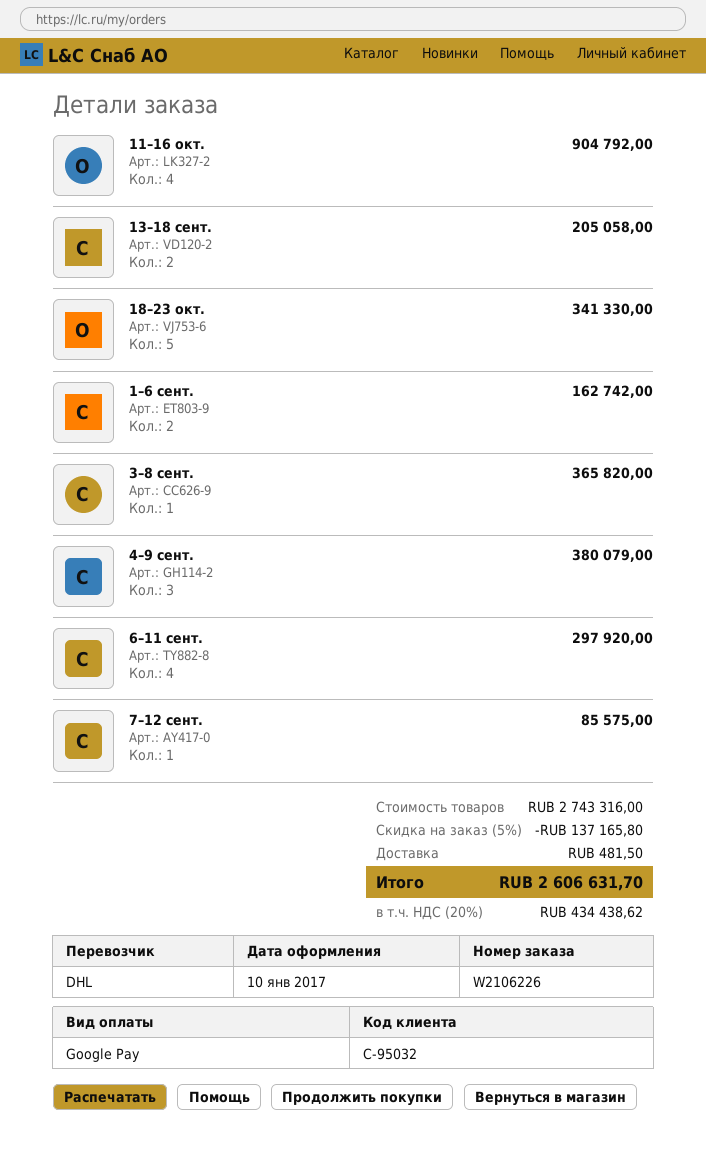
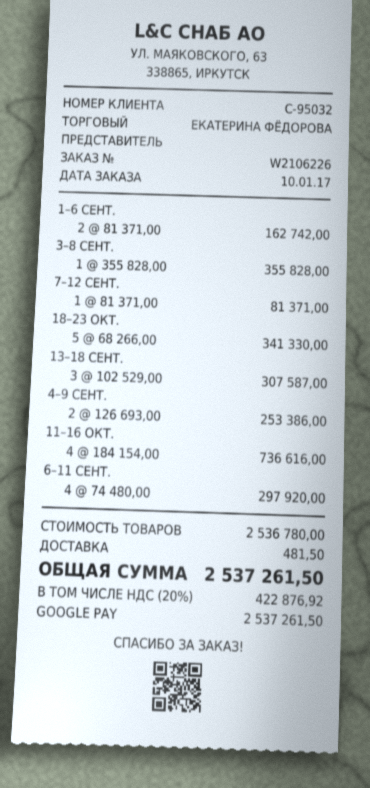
11–16 окт.: 4 for 904792.00 -> 4 for 736616.00
13–18 сент.: 2 for 205058.00 -> 3 for 307587.00
3–8 сент.: 1 for 365820.00 -> 1 for 355828.00
4–9 сент.: 3 for 380079.00 -> 2 for 253386.00
7–12 сент.: 1 for 85575.00 -> 1 for 81371.00
subtotal: 2743316.00 -> 2536780.00
discount: 5% = 137165.80 -> none
tax: 20% = 434438.62 -> 20% = 422876.92
total: 2606631.70 -> 2537261.50

